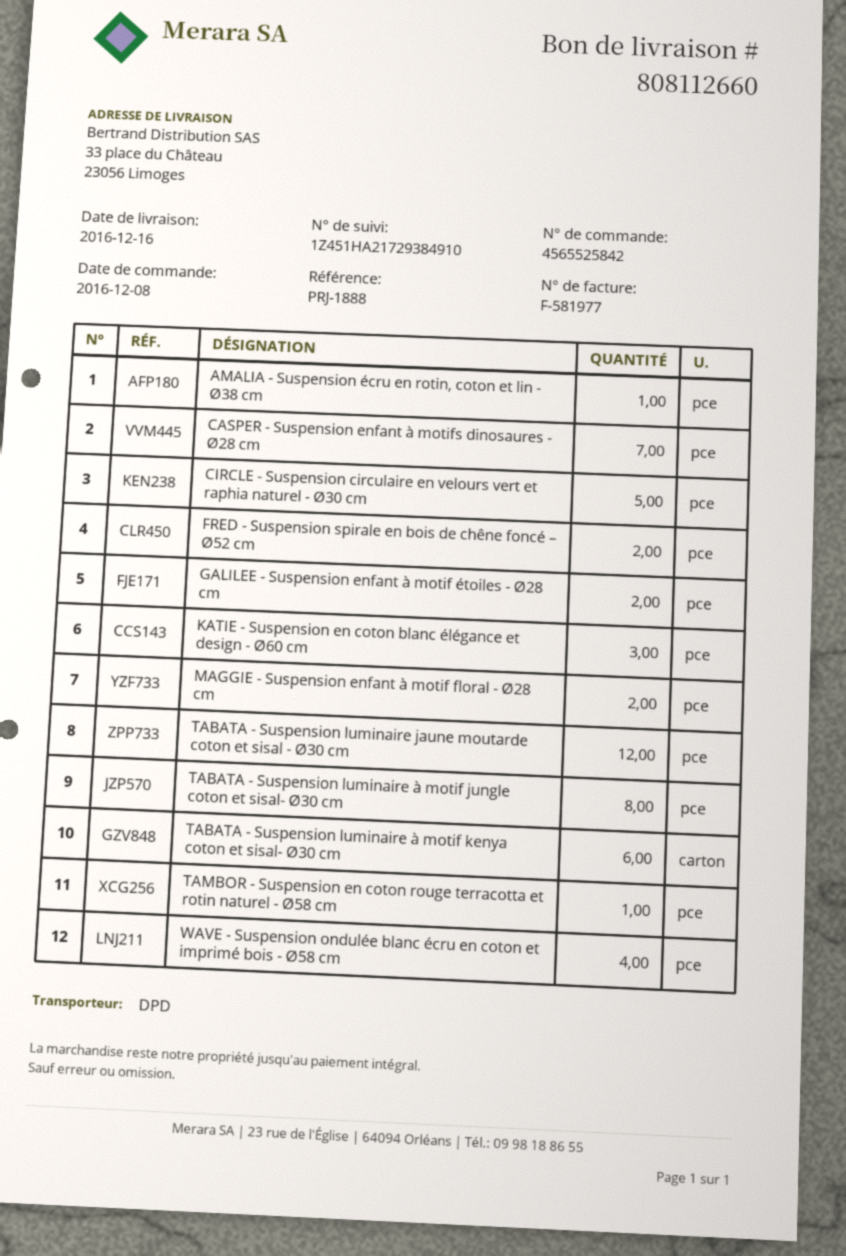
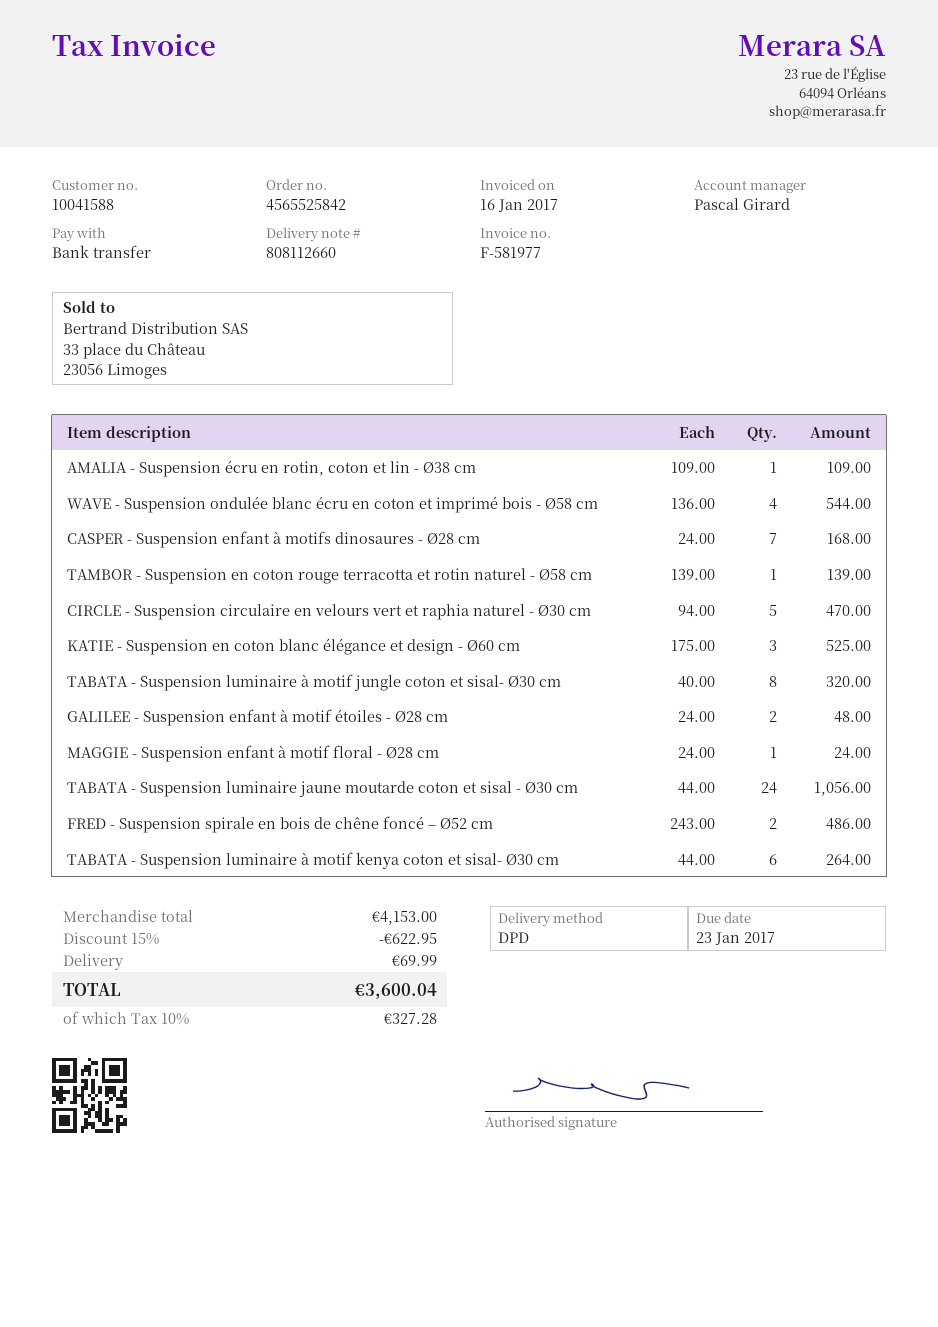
MAGGIE - Suspension enfant à motif floral - Ø28 cm: 2 -> 1
TABATA - Suspension luminaire jaune moutarde coton et sisal - Ø30 cm: 12 -> 24

